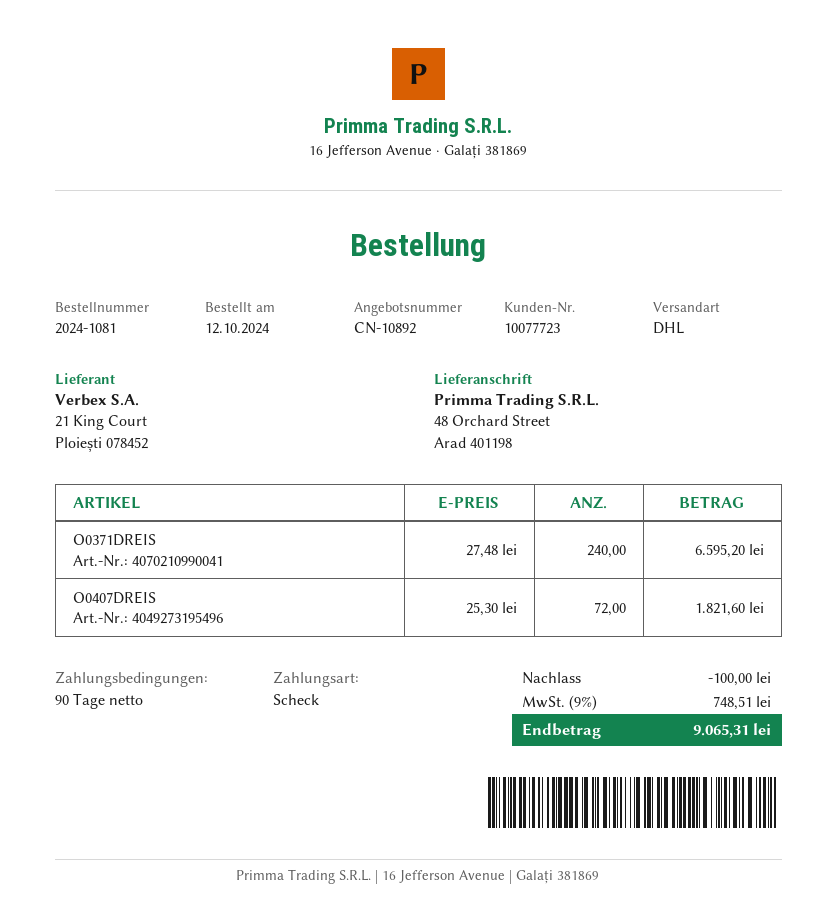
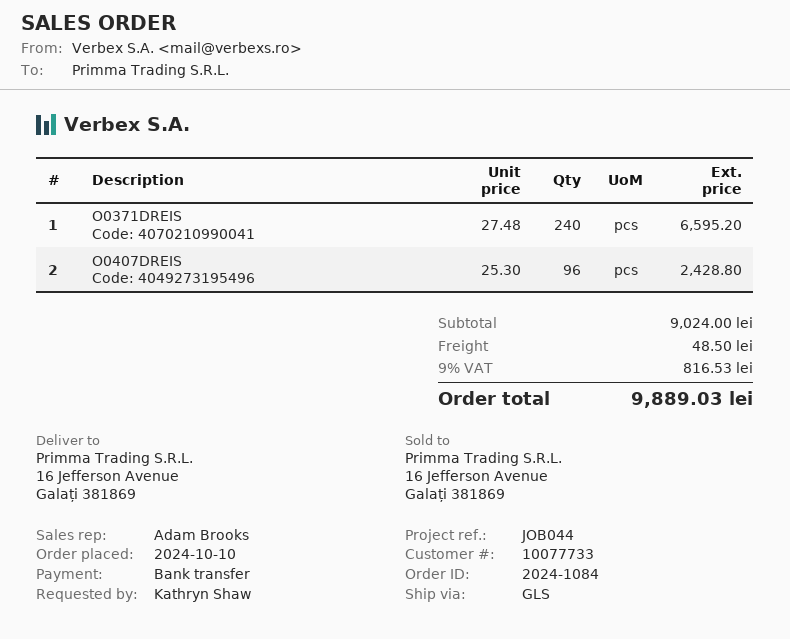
order number: 2024-1081 -> 2024-1084
order date: 2024-10-12 -> 2024-10-10
customer number: 10077723 -> 10077733
payment method: cheque -> bank transfer
shipping method: DHL -> GLS
ship to: 48 Orchard Street, Arad 401198 -> 16 Jefferson Avenue, Galați 381869
O0407DREIS: 72 x 25.30 = 1821.60 -> 96 x 25.30 = 2428.80
discount: 100.00 -> none
shipping: none -> 48.50
tax: 9% = 748.51 -> 9% = 816.53
total: 9065.31 -> 9889.03

